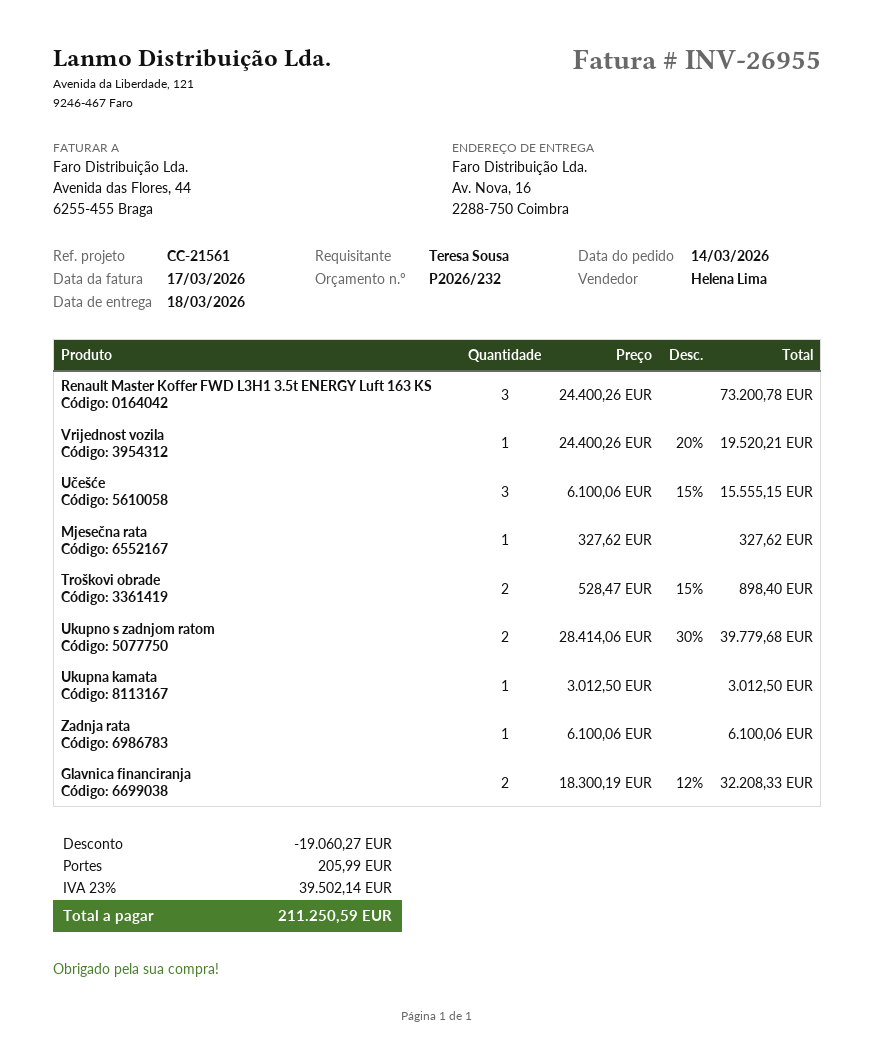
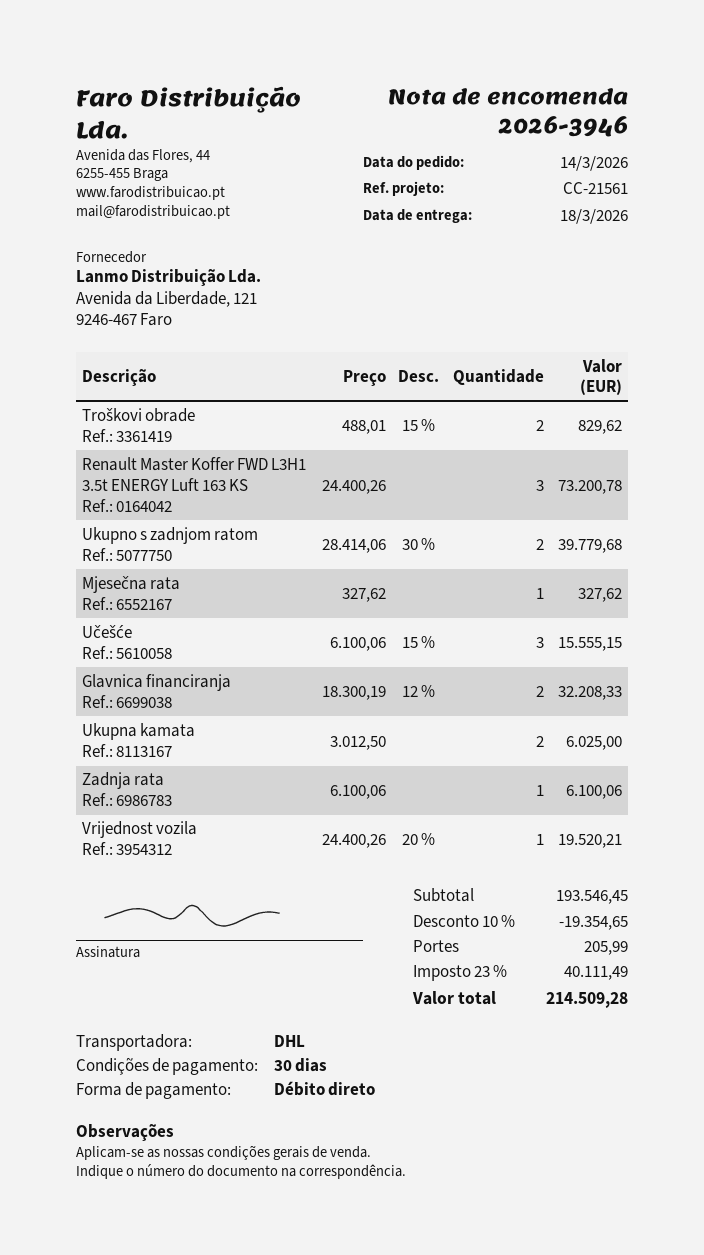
Troškovi obrade: 2 x 528.47 - 15% = 898.40 -> 2 x 488.01 - 15% = 829.62
Ukupna kamata: 1 x 3012.50 = 3012.50 -> 2 x 3012.50 = 6025.00
discount: 19060.27 -> 19354.65
tax: 23% = 39502.14 -> 23% = 40111.49
total: 211250.59 -> 214509.28

